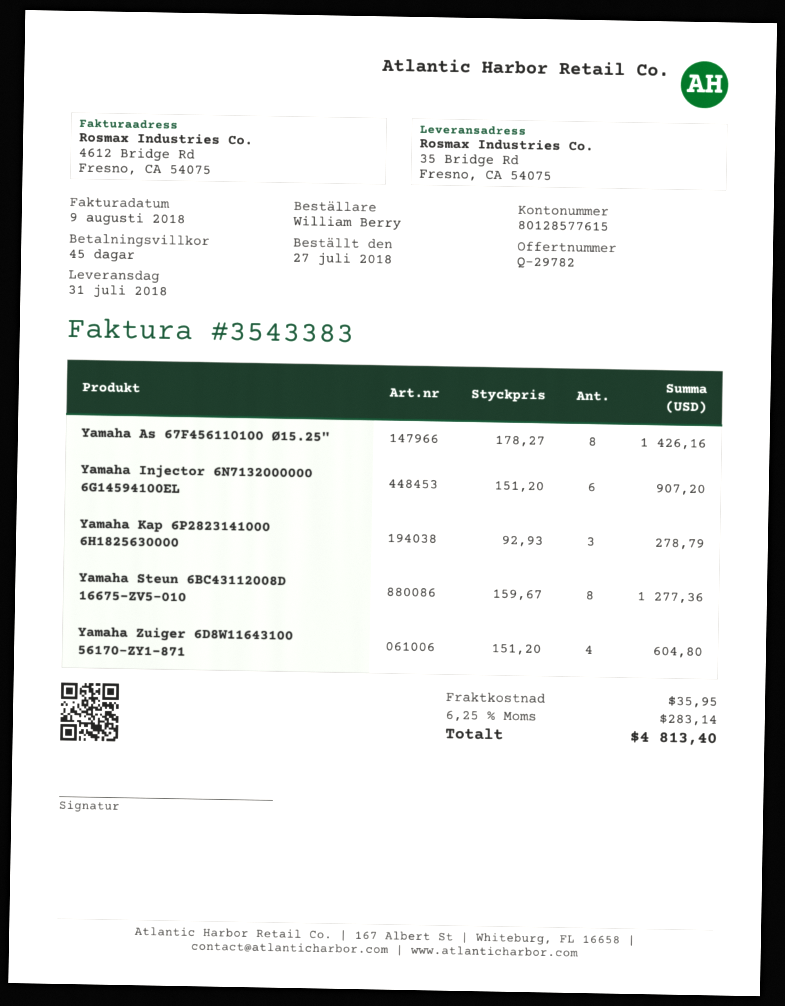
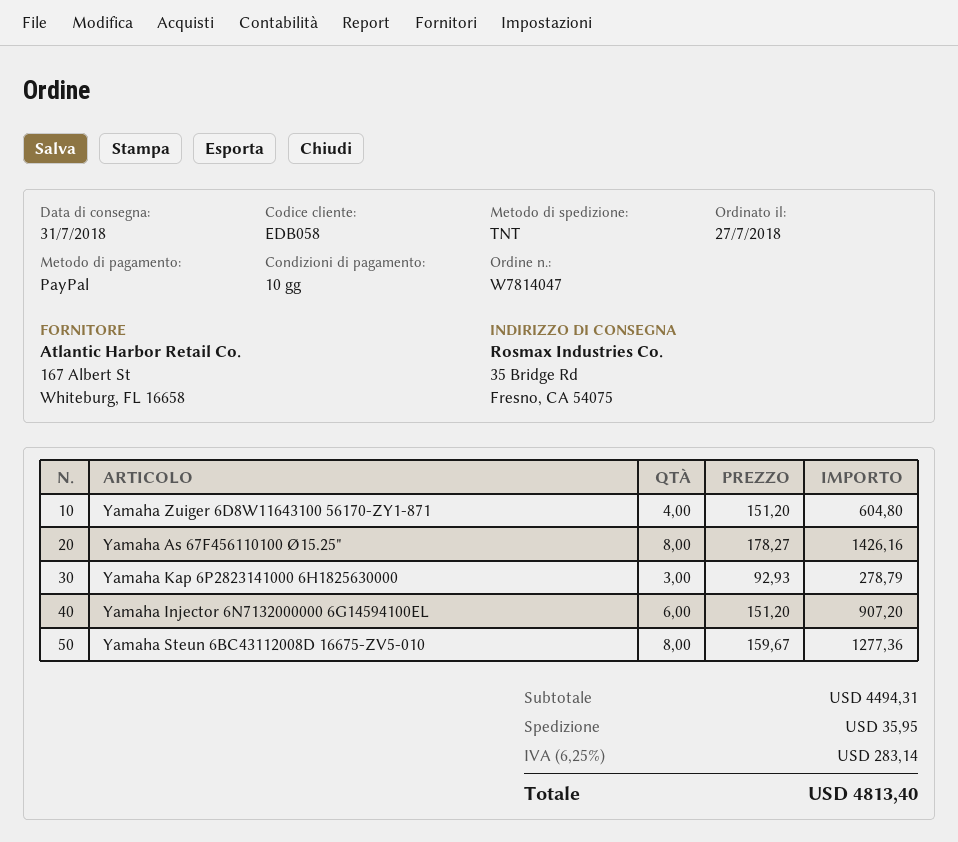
payment terms: 45 days -> 10 days

